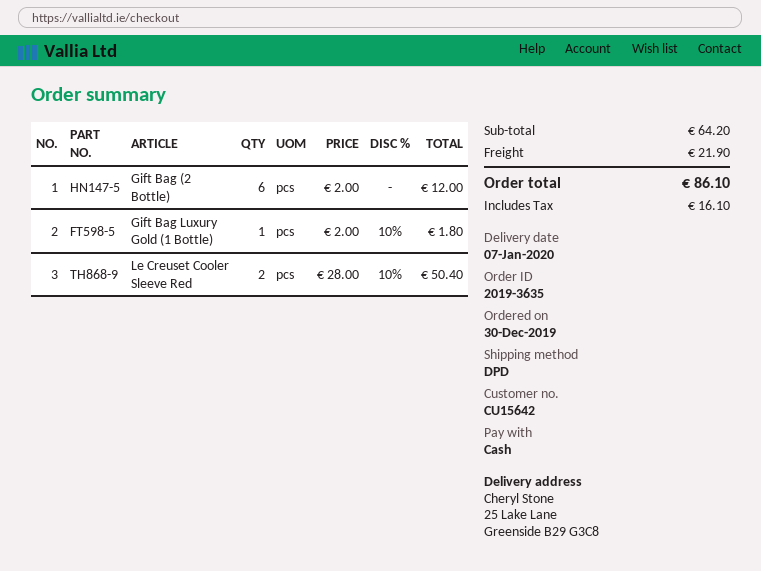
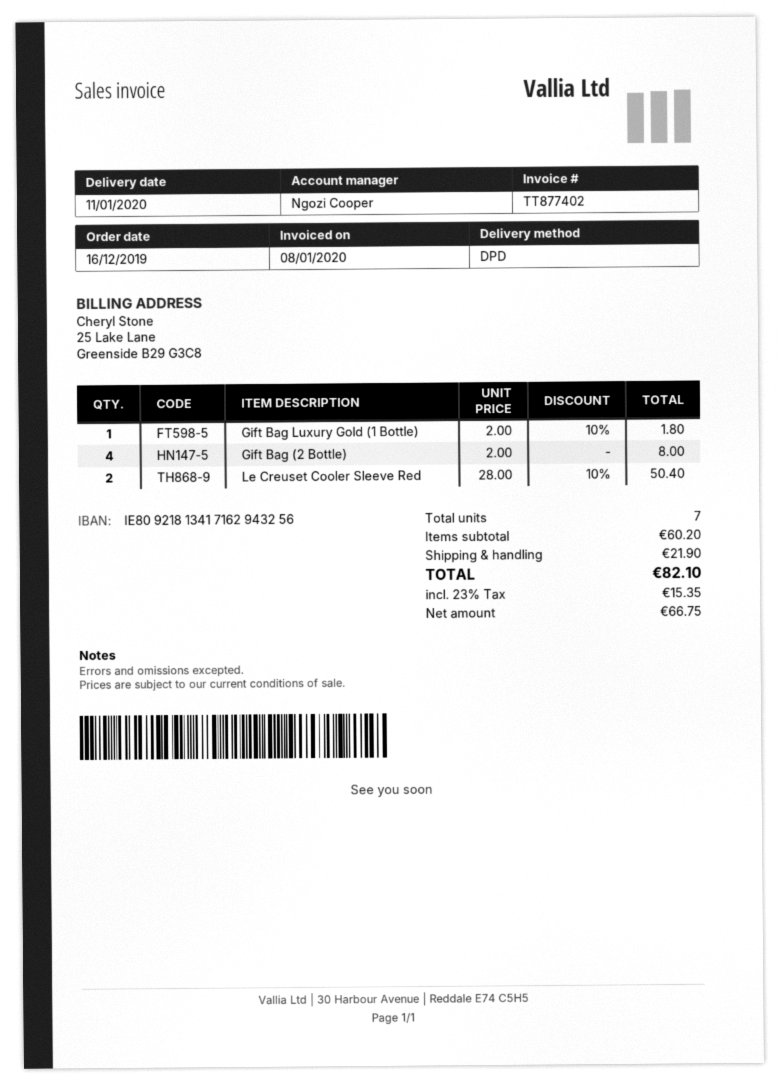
order date: 2019-12-30 -> 2019-12-16
delivery date: 2020-01-07 -> 2020-01-11
Gift Bag (2 Bottle): 6 x 2.00 = 12.00 -> 4 x 2.00 = 8.00
subtotal: 64.20 -> 60.20
tax: 16.10 -> 15.35
total: 86.10 -> 82.10

